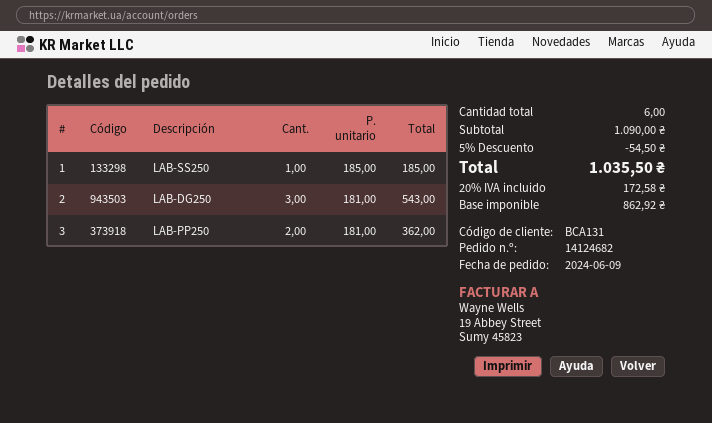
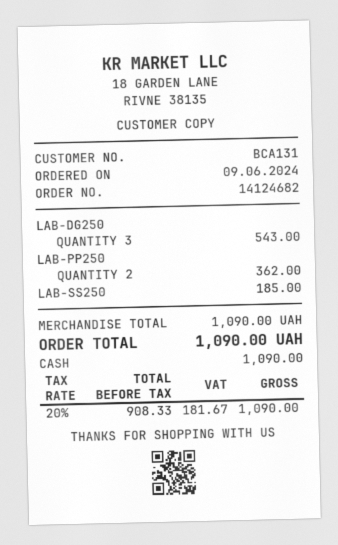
discount: 5% = 54.50 -> none
net: 862.92 -> 908.33
tax: 20% = 172.58 -> 20% = 181.67
total: 1035.50 -> 1090.00

